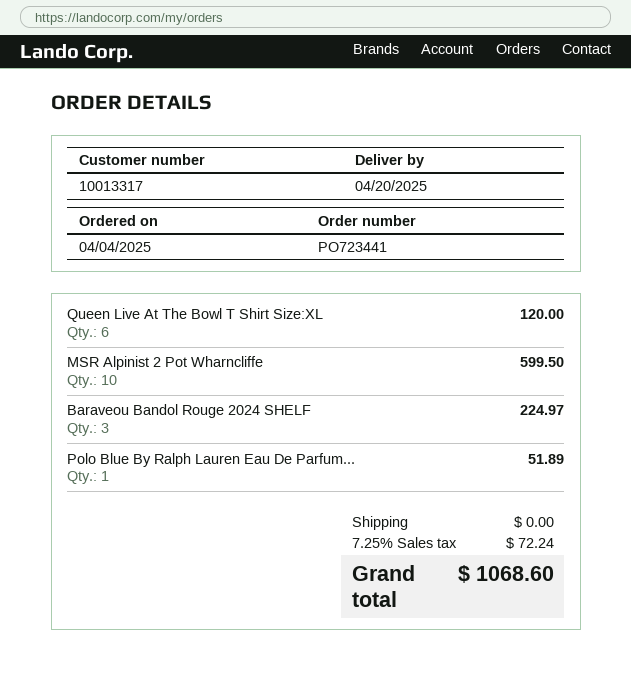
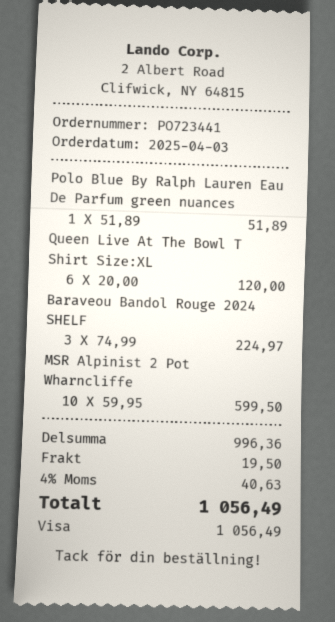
order date: 2025-04-04 -> 2025-04-03
shipping: 0.00 -> 19.50
tax: 7.25% = 72.24 -> 4% = 40.63
total: 1068.60 -> 1056.49

